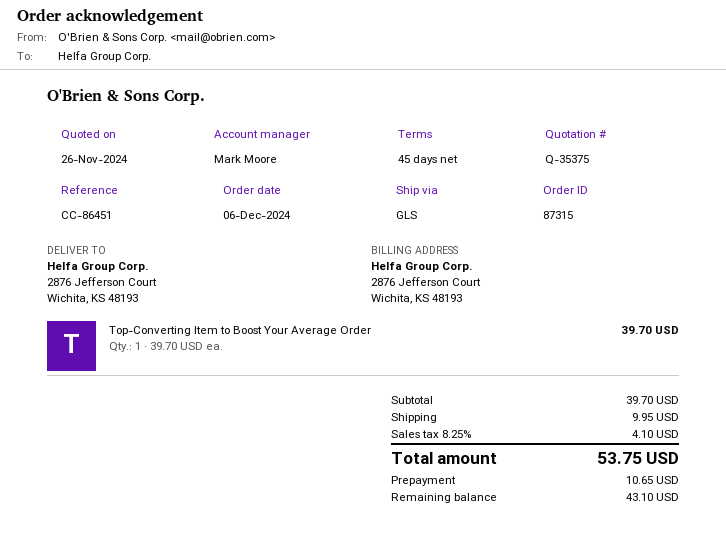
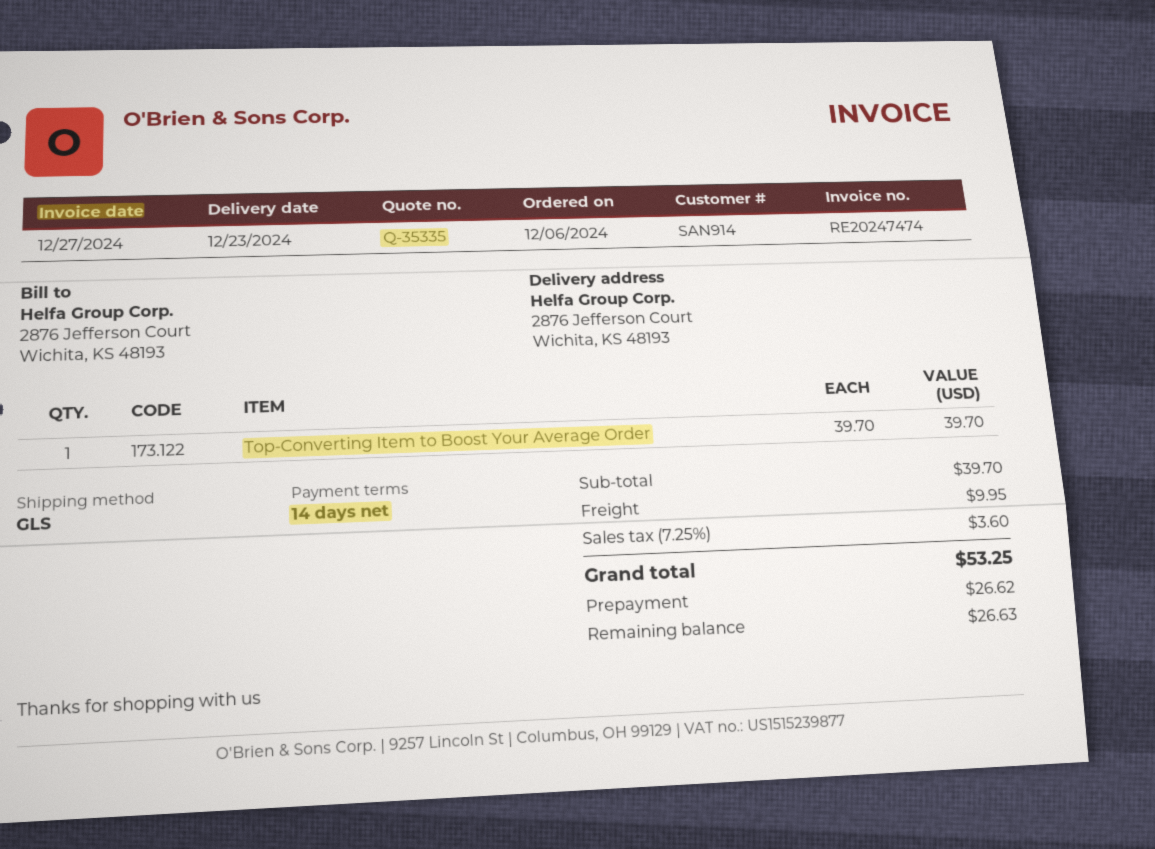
quote number: Q-35375 -> Q-35335
payment terms: 45 days -> 14 days
tax: 8.25% = 4.10 -> 7.25% = 3.60
total: 53.75 -> 53.25
deposit: 10.65 -> 26.62
balance: 43.10 -> 26.63

